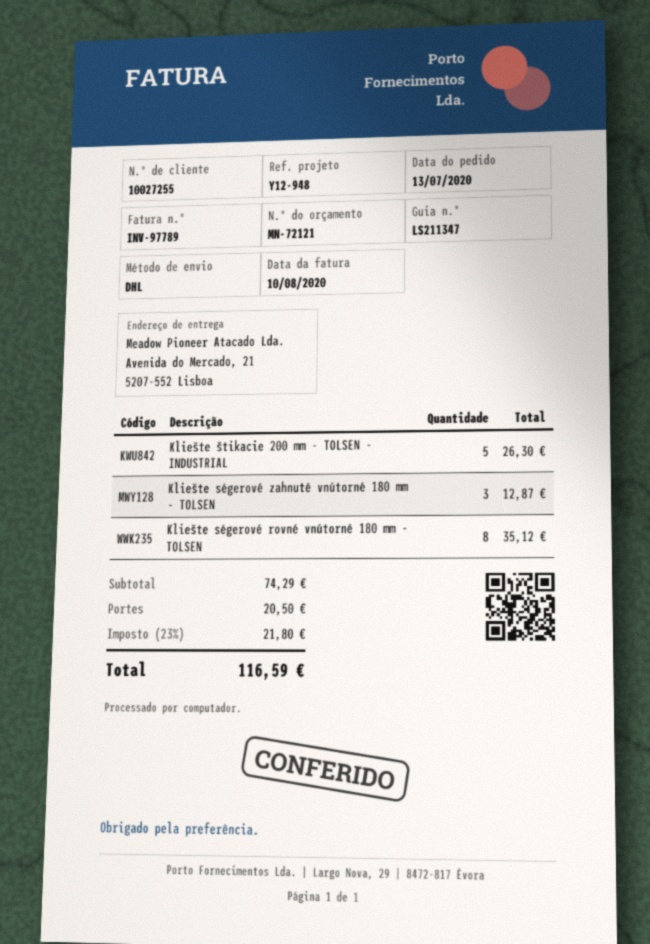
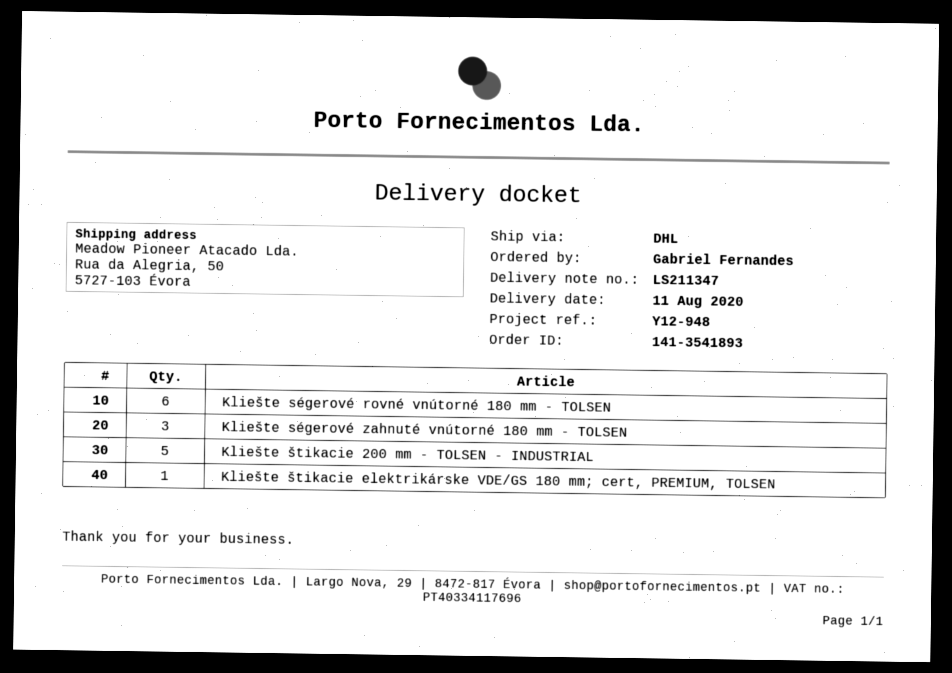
ship to: Avenida do Mercado, 21, 5207-552 Lisboa -> Rua da Alegria, 50, 5727-103 Évora
Kliešte ségerové rovné vnútorné 180 mm - TOLSEN: 8 -> 6
Kliešte štikacie elektrikárske VDE/GS 180 mm; cert, PREMIUM, TOLSEN: none -> 1

